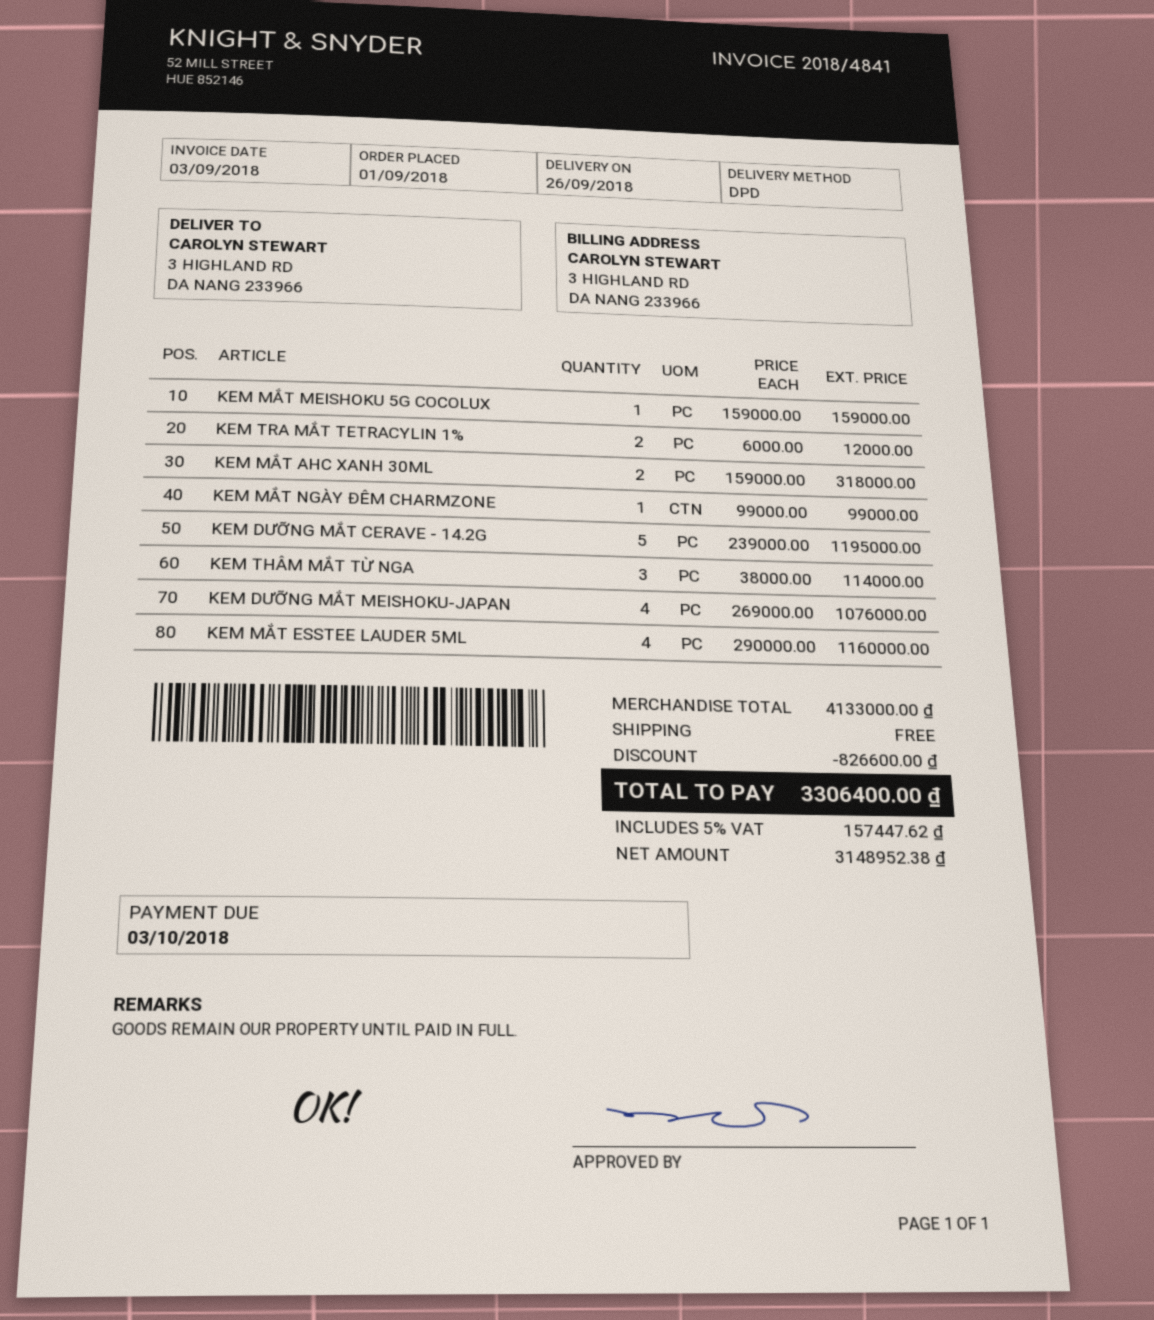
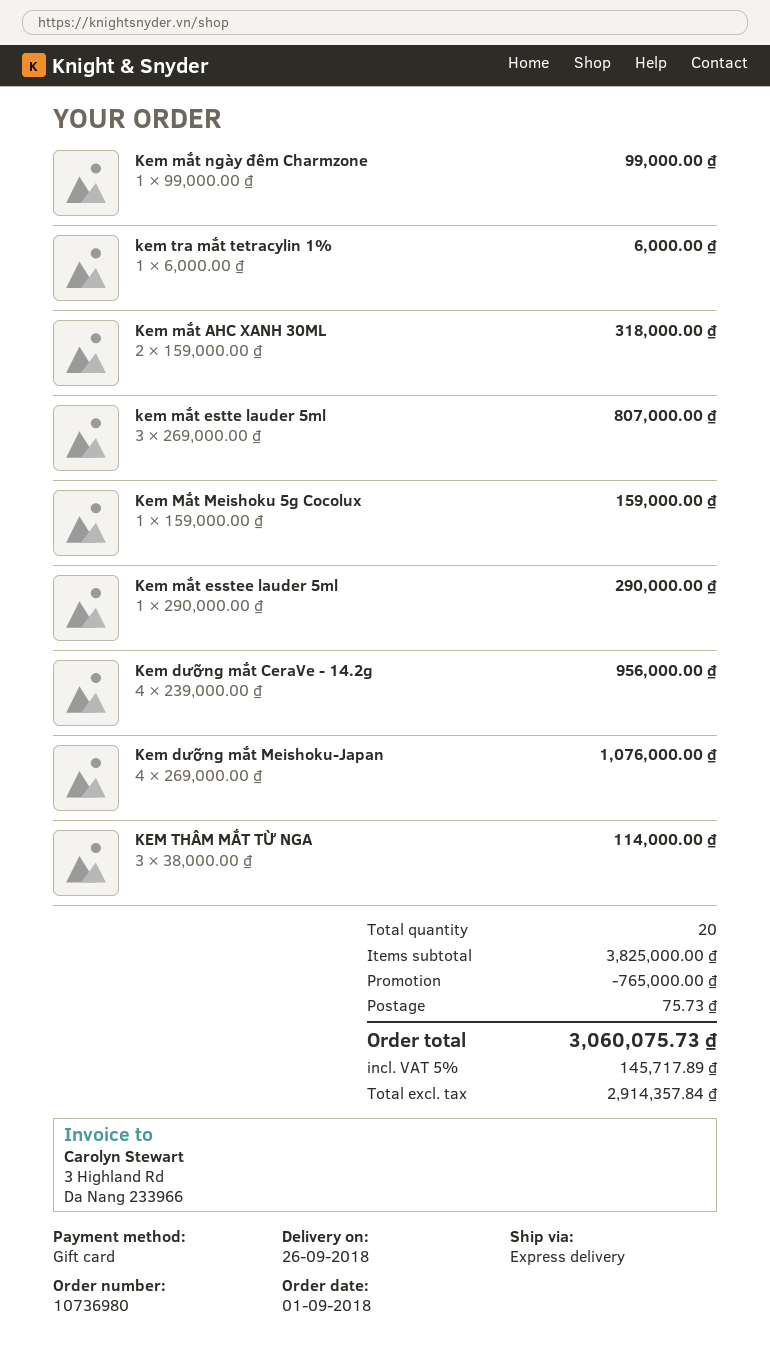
shipping method: DPD -> express
KEM TRA MẮT TETRACYLIN 1%: 2 x 6000.00 = 12000.00 -> 1 x 6000.00 = 6000.00
KEM DƯỠNG MẮT CERAVE - 14.2G: 5 x 239000.00 = 1195000.00 -> 4 x 239000.00 = 956000.00
KEM MẮT ESSTEE LAUDER 5ML: 4 x 290000.00 = 1160000.00 -> 1 x 290000.00 = 290000.00
kem mắt estte lauder 5ml: none -> 3 x 269000.00 = 807000.00
subtotal: 4133000.00 -> 3825000.00
discount: 826600.00 -> 765000.00
shipping: 0.00 -> 75.73
net: 3148952.38 -> 2914357.84
tax: 5% = 157447.62 -> 5% = 145717.89
total: 3306400.00 -> 3060075.73

